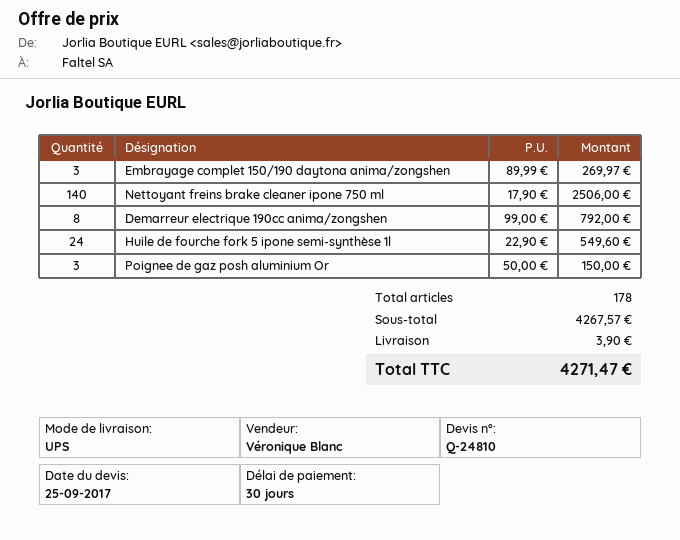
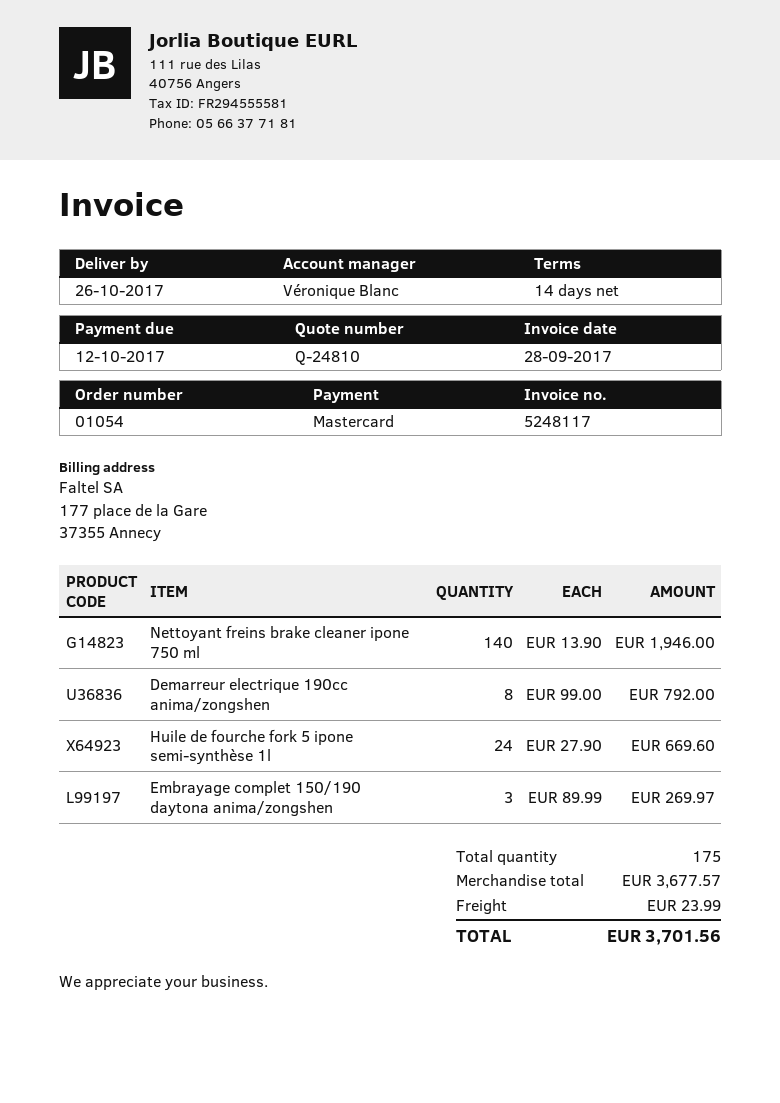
payment terms: 30 days -> 14 days
Nettoyant freins brake cleaner ipone 750 ml: 140 x 17.90 = 2506.00 -> 140 x 13.90 = 1946.00
Huile de fourche fork 5 ipone semi-synthèse 1l: 24 x 22.90 = 549.60 -> 24 x 27.90 = 669.60
Poignee de gaz posh aluminium Or: 3 x 50.00 = 150.00 -> none
total quantity: 178 -> 175
subtotal: 4267.57 -> 3677.57
shipping: 3.90 -> 23.99
total: 4271.47 -> 3701.56

